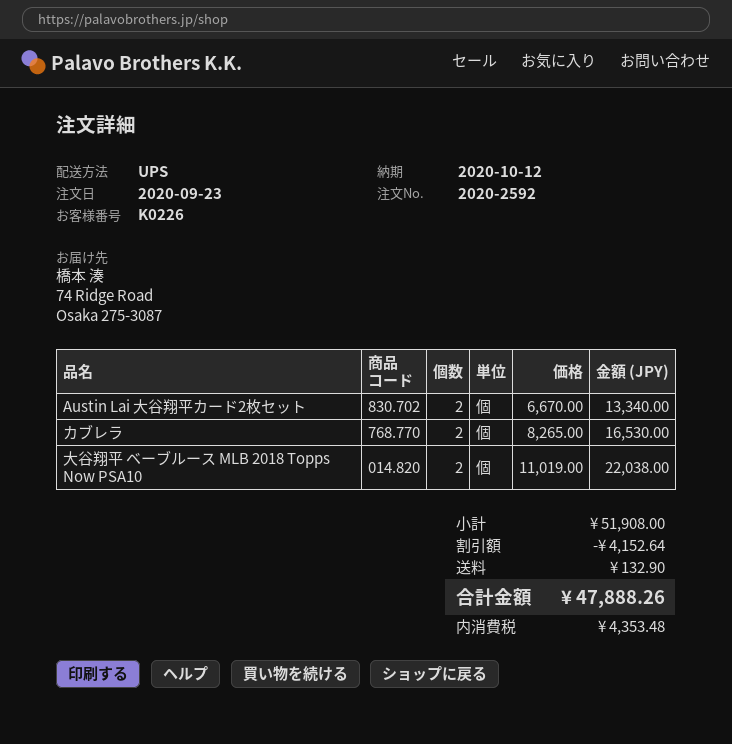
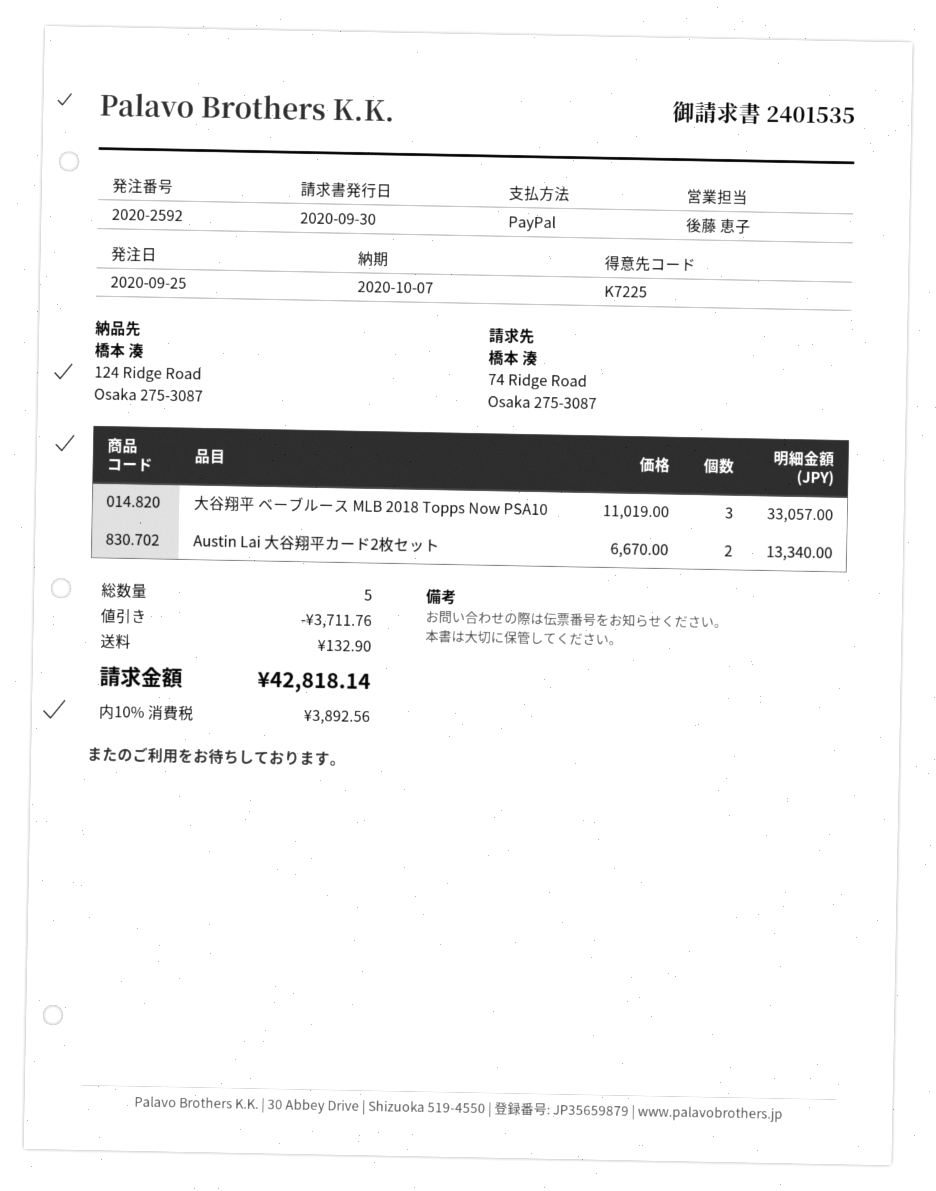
order date: 2020-09-23 -> 2020-09-25
delivery date: 2020-10-12 -> 2020-10-07
customer number: K0226 -> K7225
ship to: 74 Ridge Road, Osaka 275-3087 -> 124 Ridge Road, Osaka 275-3087
カブレラ: 2 x 8265.00 = 16530.00 -> none
大谷翔平 ベーブルース MLB 2018 Topps Now PSA10: 2 x 11019.00 = 22038.00 -> 3 x 11019.00 = 33057.00
discount: 4152.64 -> 3711.76
tax: 4353.48 -> 3892.56
total: 47888.26 -> 42818.14

